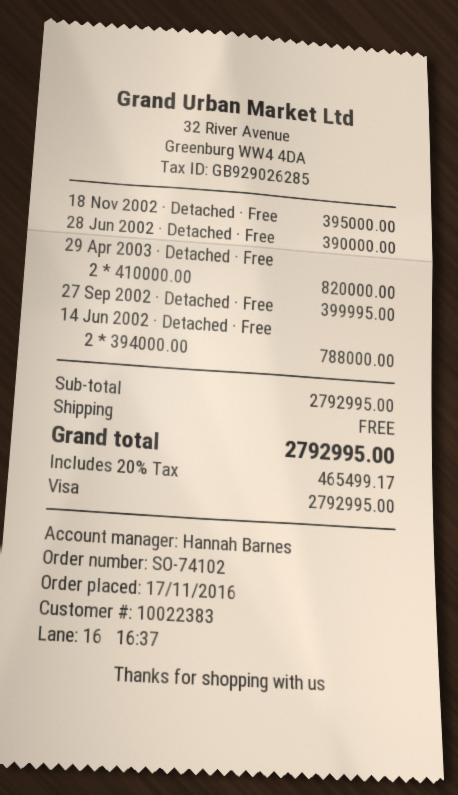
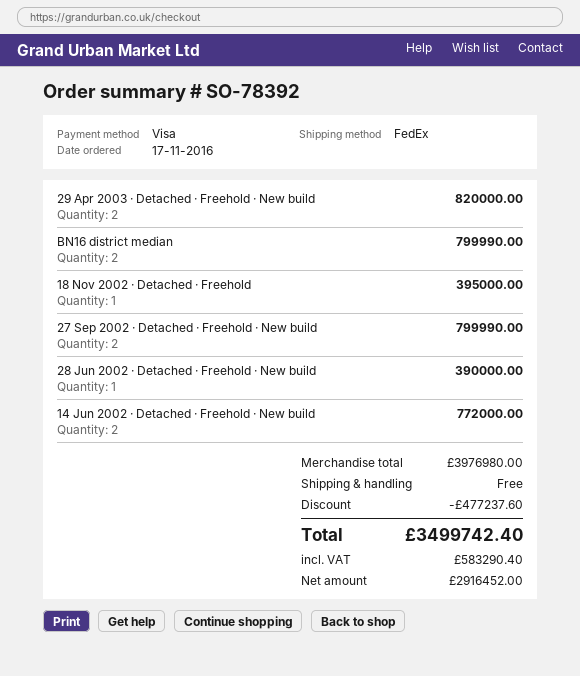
order number: SO-74102 -> SO-78392
27 Sep 2002 · Detached · Free: 1 for 399995.00 -> 2 for 799990.00
14 Jun 2002 · Detached · Free: 2 for 788000.00 -> 2 for 772000.00
BN16 district median: none -> 2 for 799990.00
subtotal: 2792995.00 -> 3976980.00
discount: none -> 477237.60
tax: 465499.17 -> 583290.40
total: 2792995.00 -> 3499742.40

